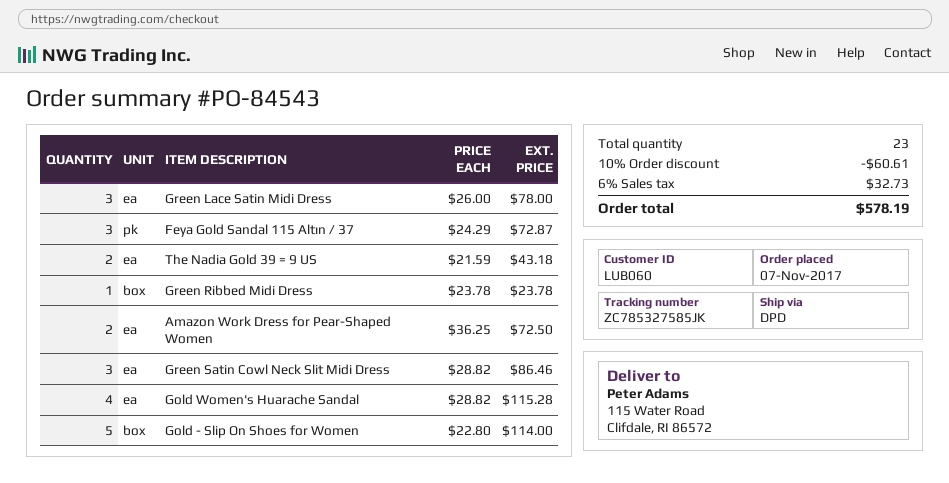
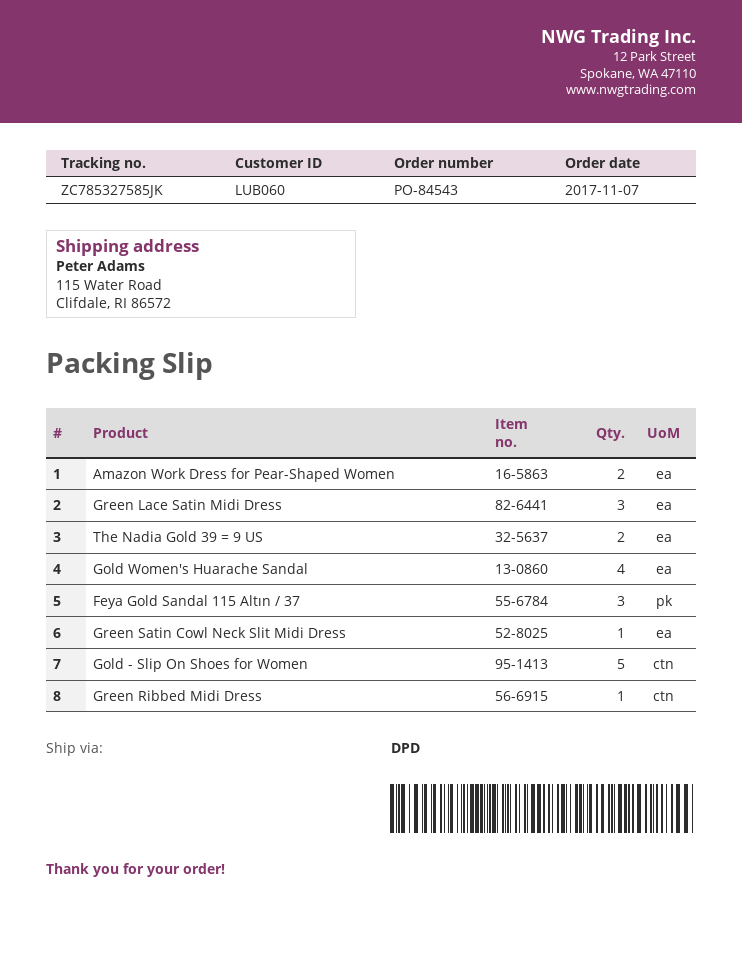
Green Satin Cowl Neck Slit Midi Dress: 3 -> 1

